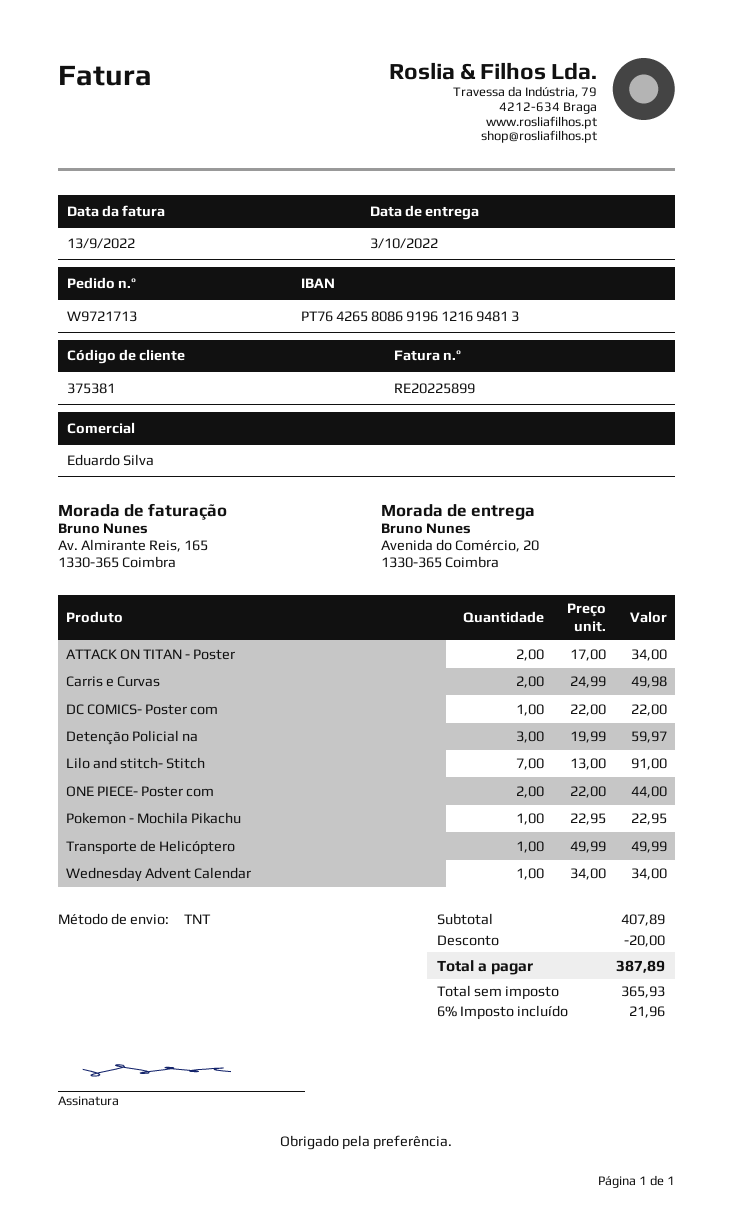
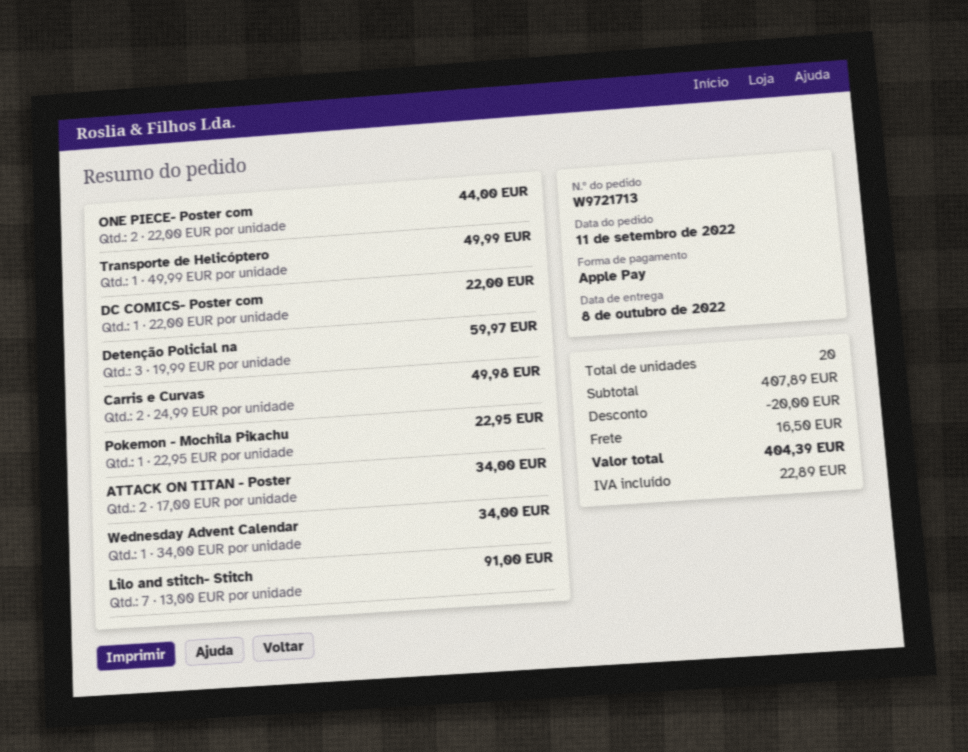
delivery date: 2022-10-03 -> 2022-10-08
shipping: none -> 16.50
tax: 21.96 -> 22.89
total: 387.89 -> 404.39

